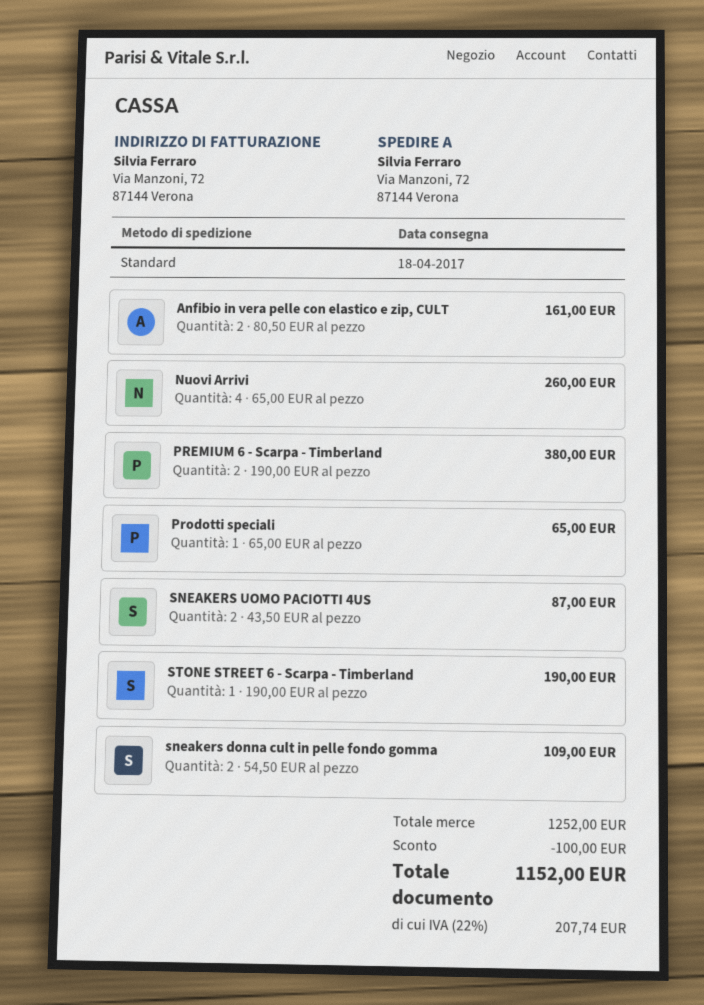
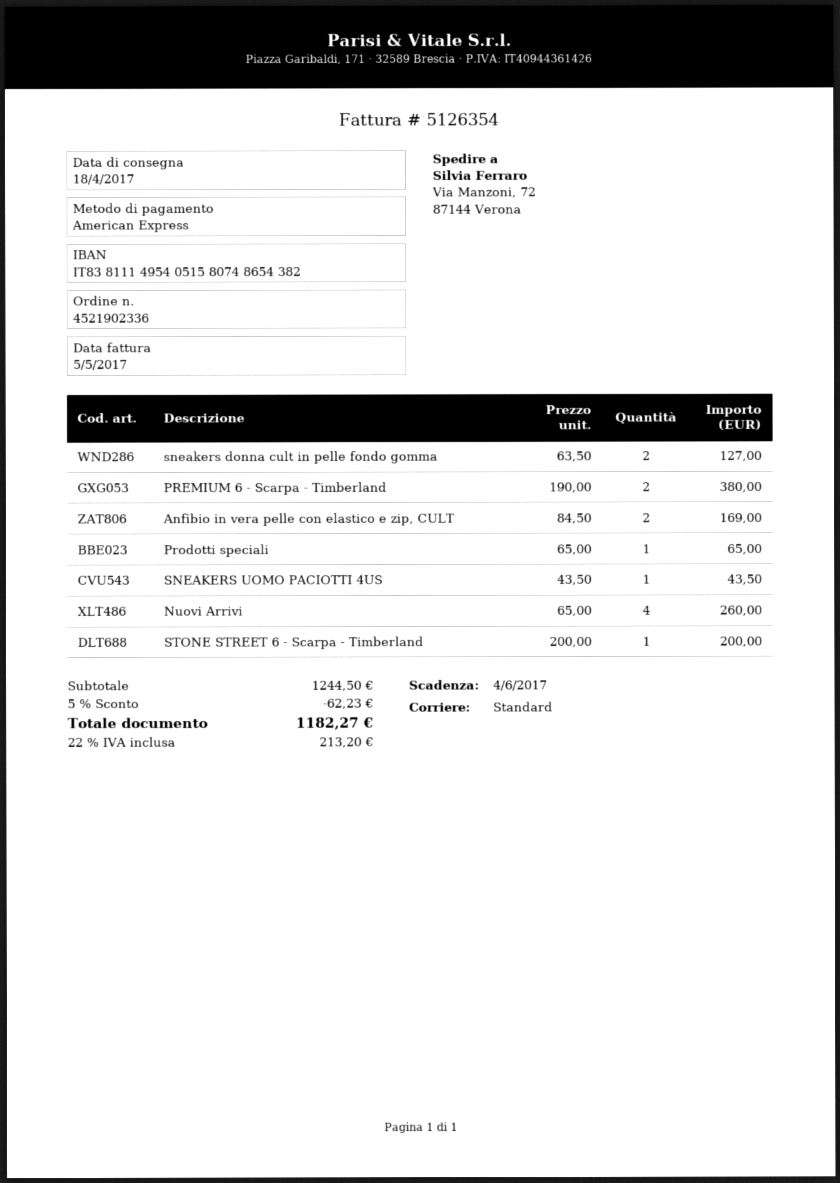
Anfibio in vera pelle con elastico e zip, CULT: 2 x 80.50 = 161.00 -> 2 x 84.50 = 169.00
SNEAKERS UOMO PACIOTTI 4US: 2 x 43.50 = 87.00 -> 1 x 43.50 = 43.50
STONE STREET 6 - Scarpa - Timberland: 1 x 190.00 = 190.00 -> 1 x 200.00 = 200.00
sneakers donna cult in pelle fondo gomma: 2 x 54.50 = 109.00 -> 2 x 63.50 = 127.00
subtotal: 1252.00 -> 1244.50
discount: 100.00 -> 62.23
tax: 22% = 207.74 -> 22% = 213.20
total: 1152.00 -> 1182.27

